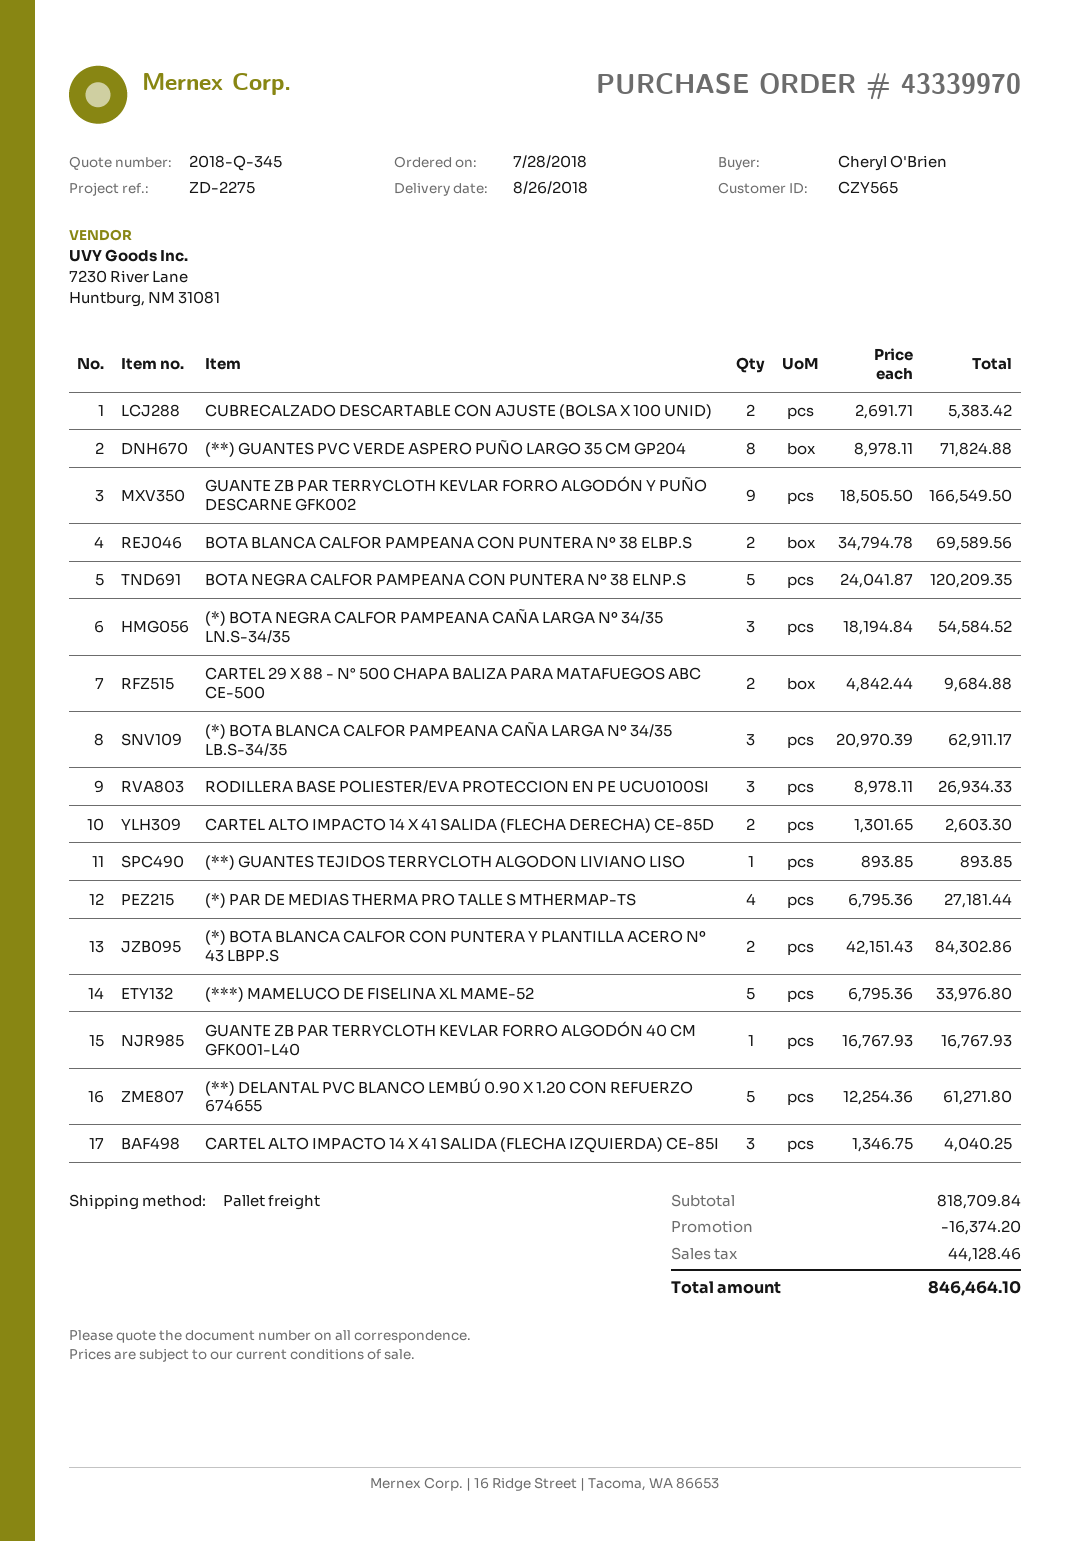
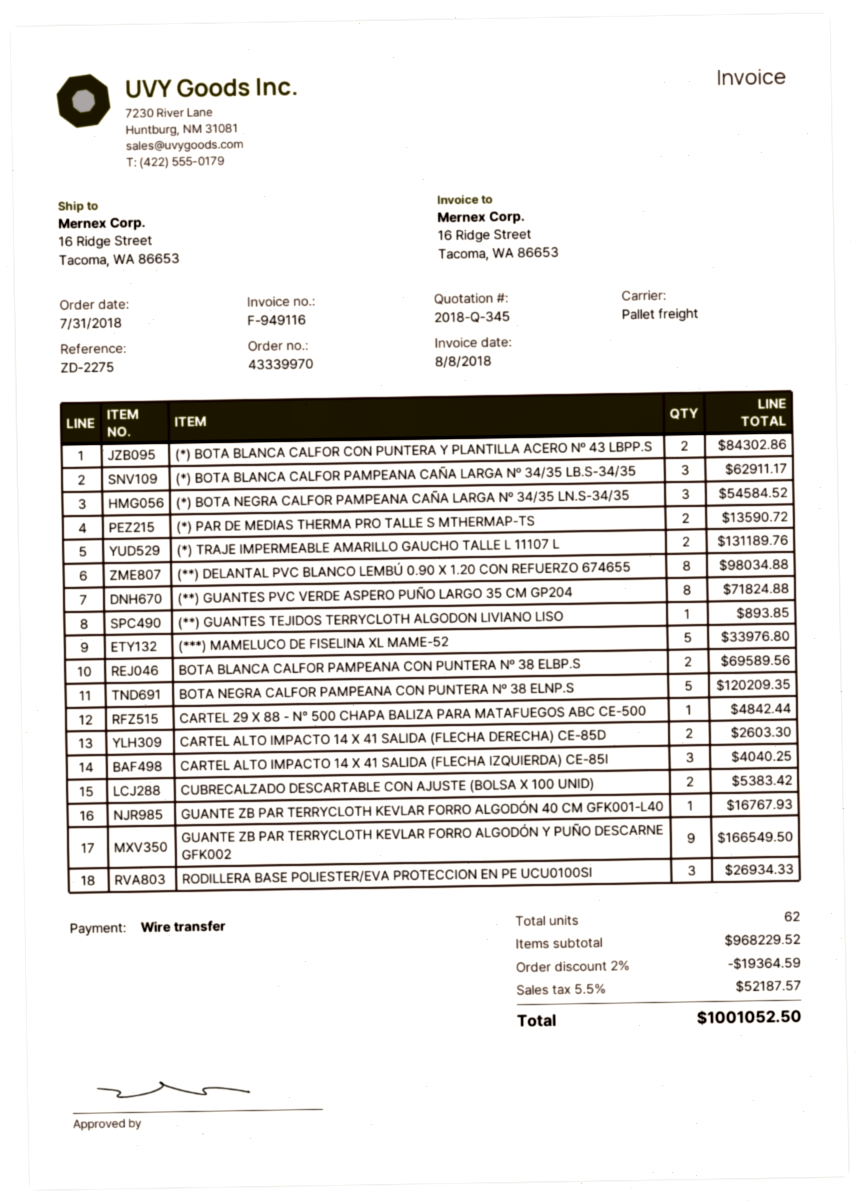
order date: 2018-07-28 -> 2018-07-31
CARTEL 29 X 88 - N° 500 CHAPA BALIZA PARA MATAFUEGOS ABC CE-500: 2 for 9684.88 -> 1 for 4842.44
(*) PAR DE MEDIAS THERMA PRO TALLE S MTHERMAP-TS: 4 for 27181.44 -> 2 for 13590.72
(**) DELANTAL PVC BLANCO LEMBÚ 0.90 X 1.20 CON REFUERZO 674655: 5 for 61271.80 -> 8 for 98034.88
(*) TRAJE IMPERMEABLE AMARILLO GAUCHO TALLE L 11107 L: none -> 2 for 131189.76
subtotal: 818709.84 -> 968229.52
discount: 16374.20 -> 19364.59
tax: 44128.46 -> 52187.57
total: 846464.10 -> 1001052.50

